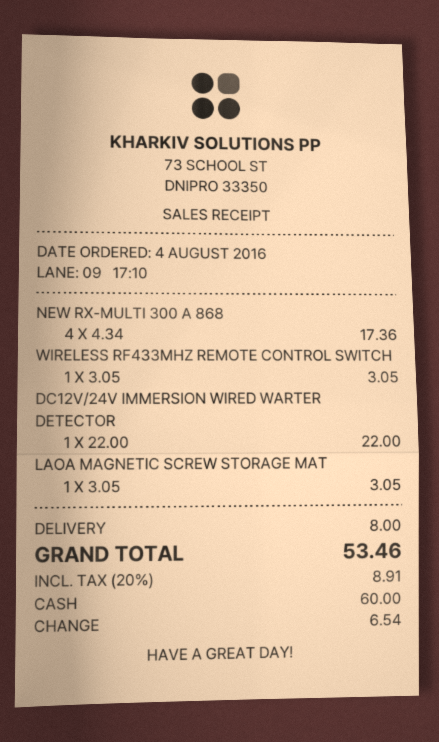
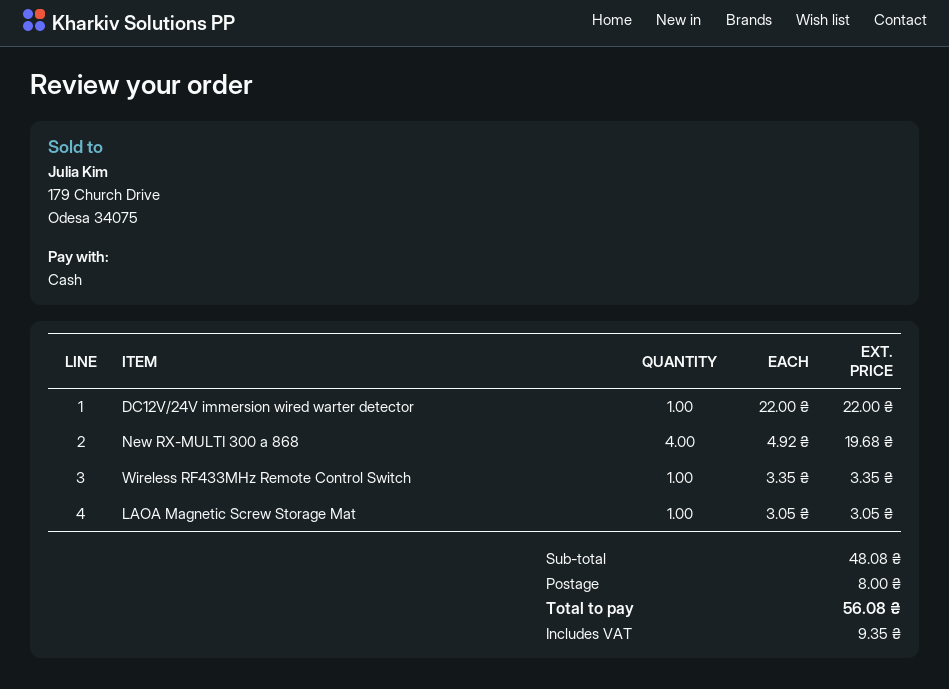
NEW RX-MULTI 300 A 868: 4 x 4.34 = 17.36 -> 4 x 4.92 = 19.68
WIRELESS RF433MHZ REMOTE CONTROL SWITCH: 1 x 3.05 = 3.05 -> 1 x 3.35 = 3.35
tax: 8.91 -> 9.35
total: 53.46 -> 56.08

